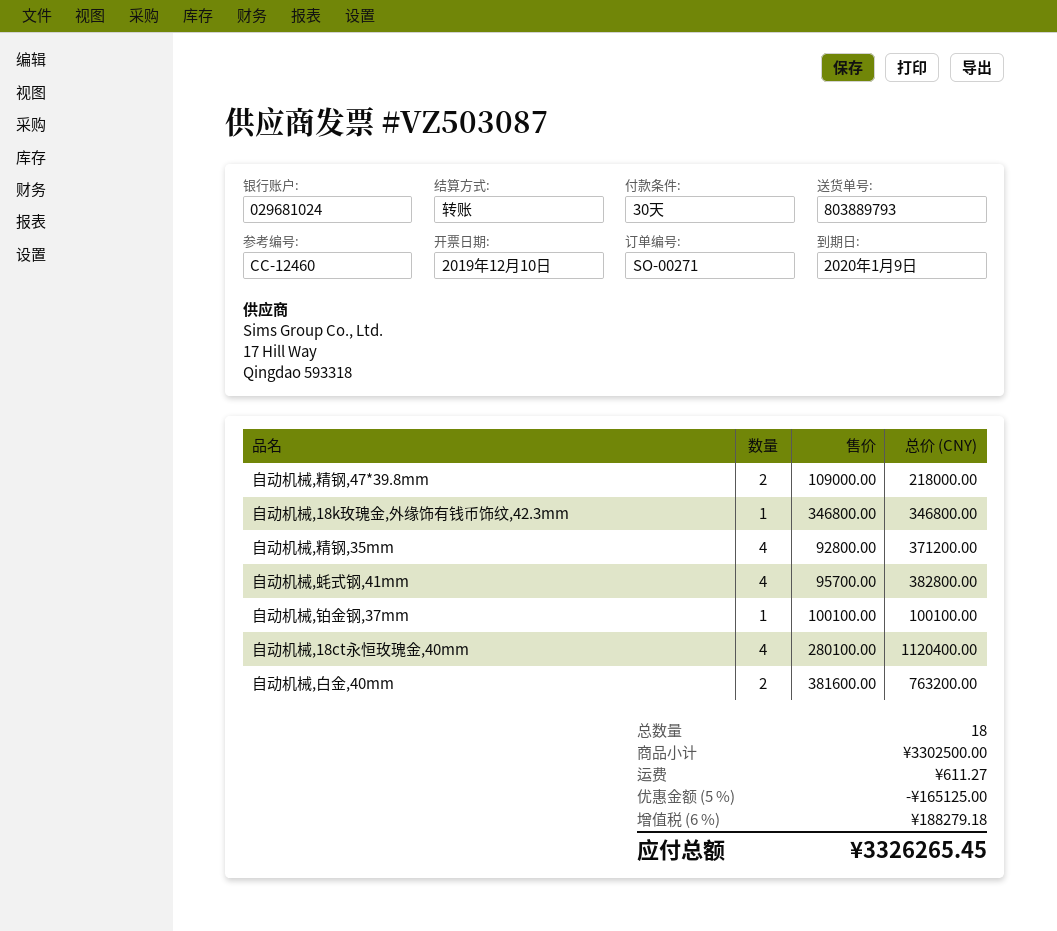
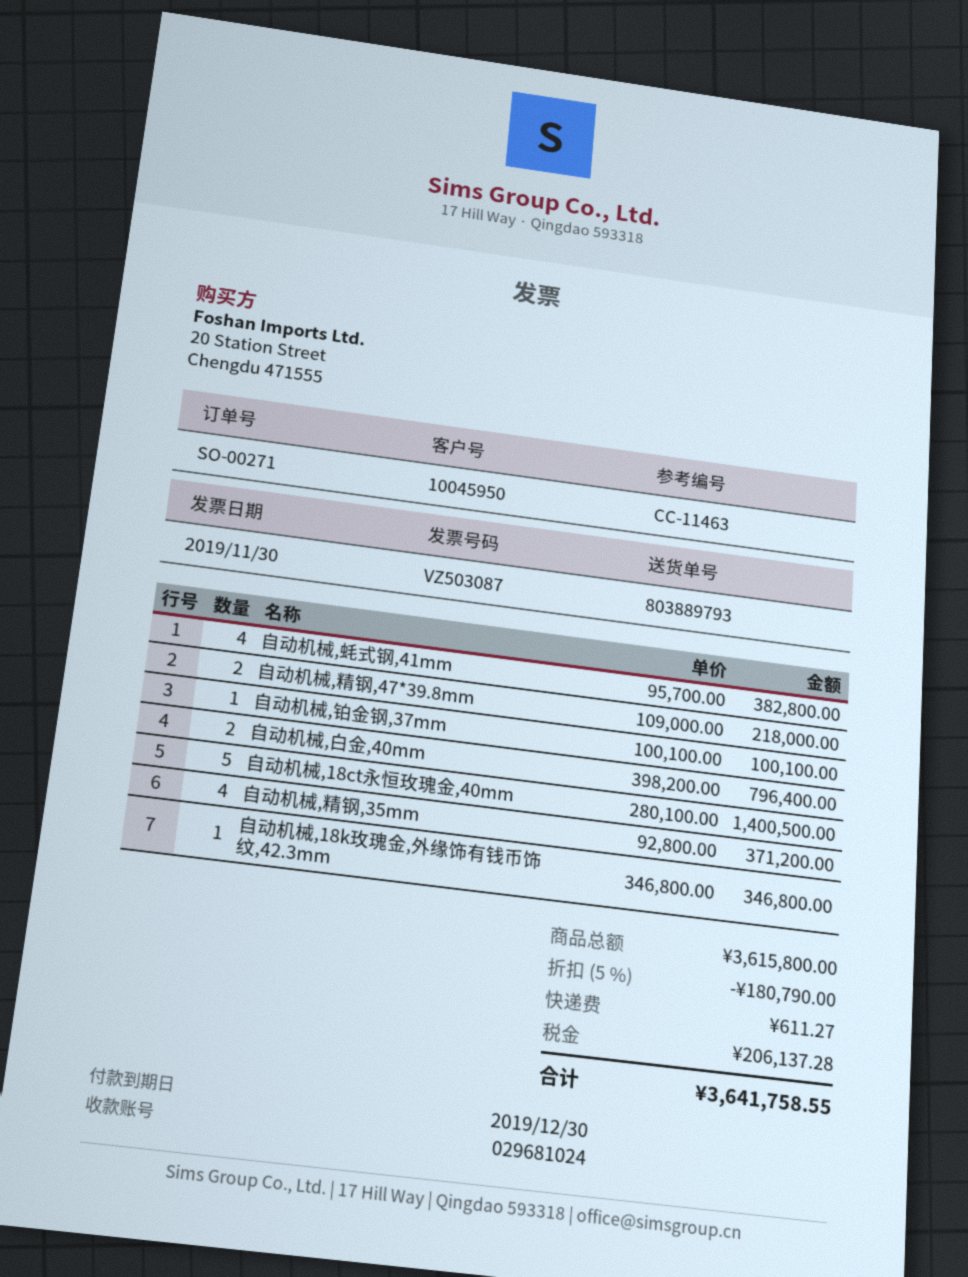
invoice date: 2019-12-10 -> 2019-11-30
due date: 2020-01-09 -> 2019-12-30
reference: CC-12460 -> CC-11463
自动机械,18ct永恒玫瑰金,40mm: 4 x 280100.00 = 1120400.00 -> 5 x 280100.00 = 1400500.00
自动机械,白金,40mm: 2 x 381600.00 = 763200.00 -> 2 x 398200.00 = 796400.00
subtotal: 3302500.00 -> 3615800.00
discount: 5% = 165125.00 -> 5% = 180790.00
tax: 188279.18 -> 206137.28
total: 3326265.45 -> 3641758.55

